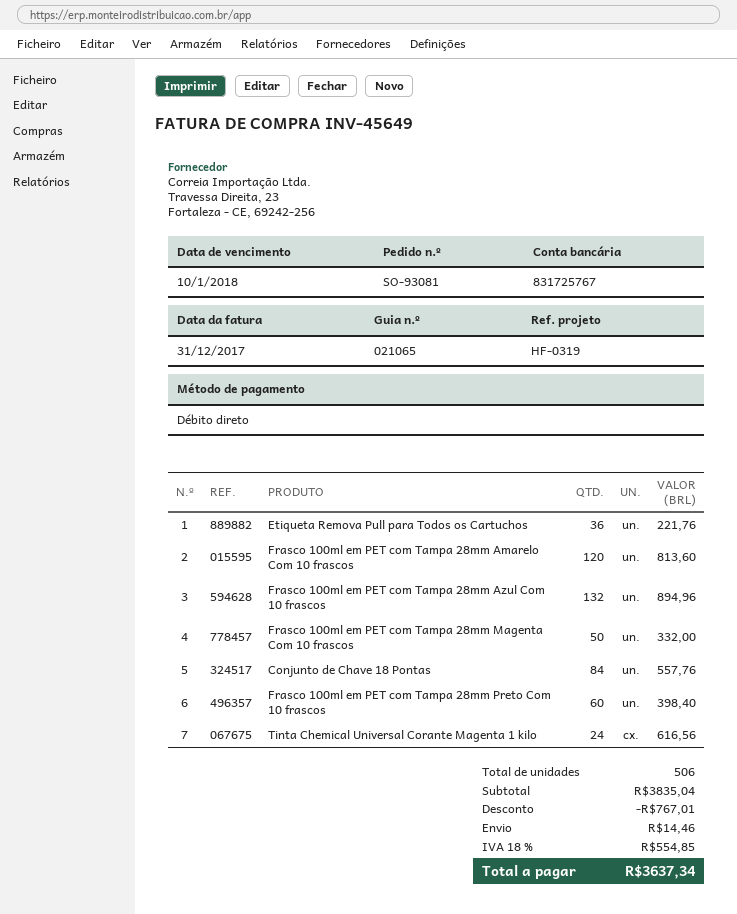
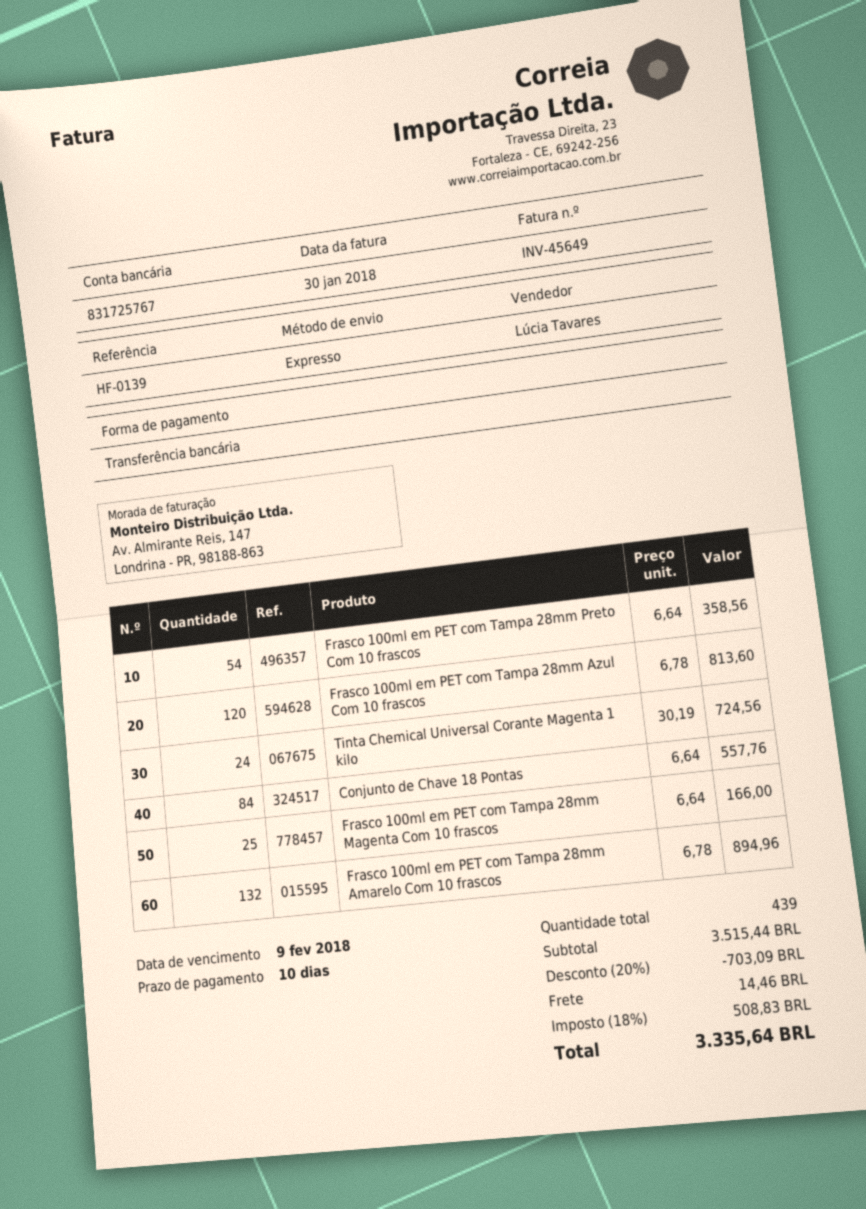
invoice date: 2017-12-31 -> 2018-01-30
due date: 2018-01-10 -> 2018-02-09
reference: HF-0319 -> HF-0139
payment method: direct debit -> bank transfer
Etiqueta Remova Pull para Todos os Cartuchos: 36 for 221.76 -> none
Frasco 100ml em PET com Tampa 28mm Amarelo Com 10 frascos: 120 for 813.60 -> 132 for 894.96
Frasco 100ml em PET com Tampa 28mm Azul Com 10 frascos: 132 for 894.96 -> 120 for 813.60
Frasco 100ml em PET com Tampa 28mm Magenta Com 10 frascos: 50 for 332.00 -> 25 for 166.00
Frasco 100ml em PET com Tampa 28mm Preto Com 10 frascos: 60 for 398.40 -> 54 for 358.56
Tinta Chemical Universal Corante Magenta 1 kilo: 24 for 616.56 -> 24 for 724.56
total quantity: 506 -> 439
subtotal: 3835.04 -> 3515.44
discount: 767.01 -> 703.09
tax: 18% = 554.85 -> 18% = 508.83
total: 3637.34 -> 3335.64

